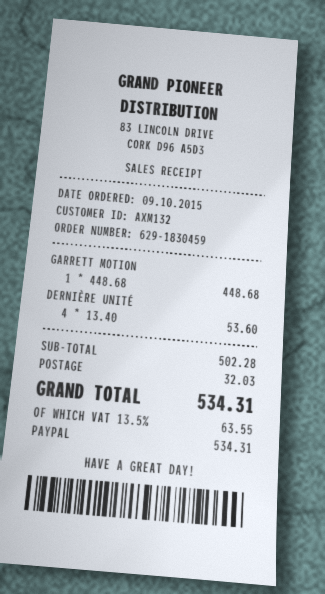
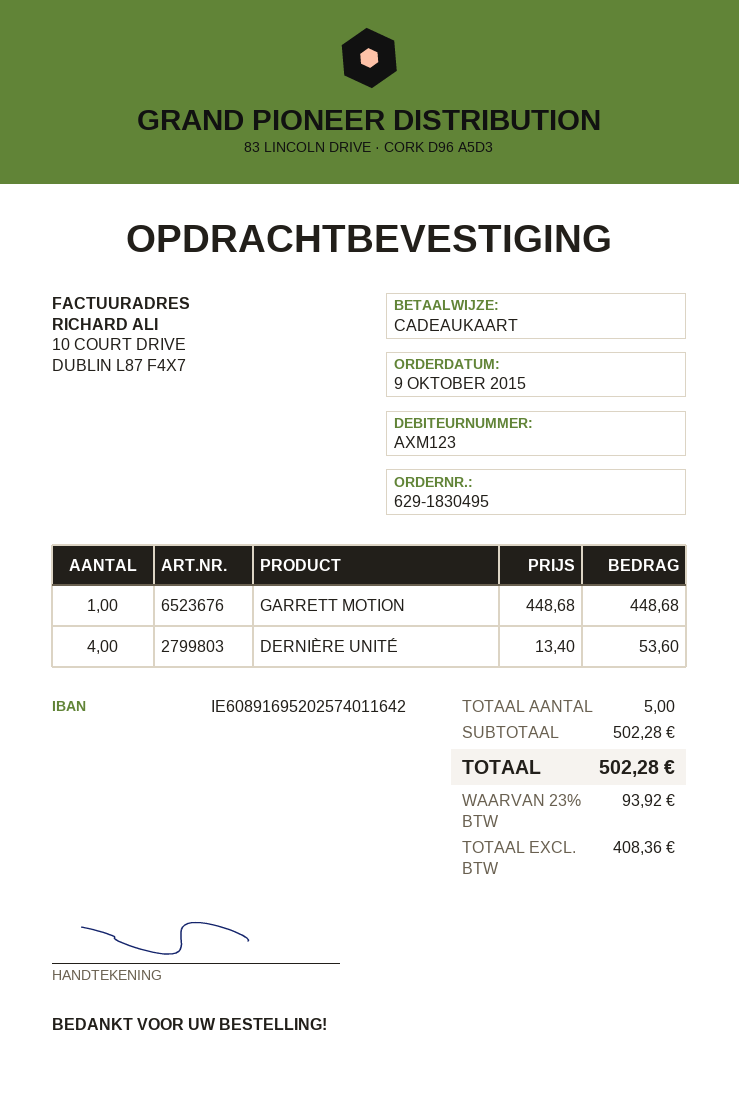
order number: 629-1830459 -> 629-1830495
customer number: AXM132 -> AXM123
payment method: PayPal -> gift card
shipping: 32.03 -> none
tax: 13.5% = 63.55 -> 23% = 93.92
total: 534.31 -> 502.28

